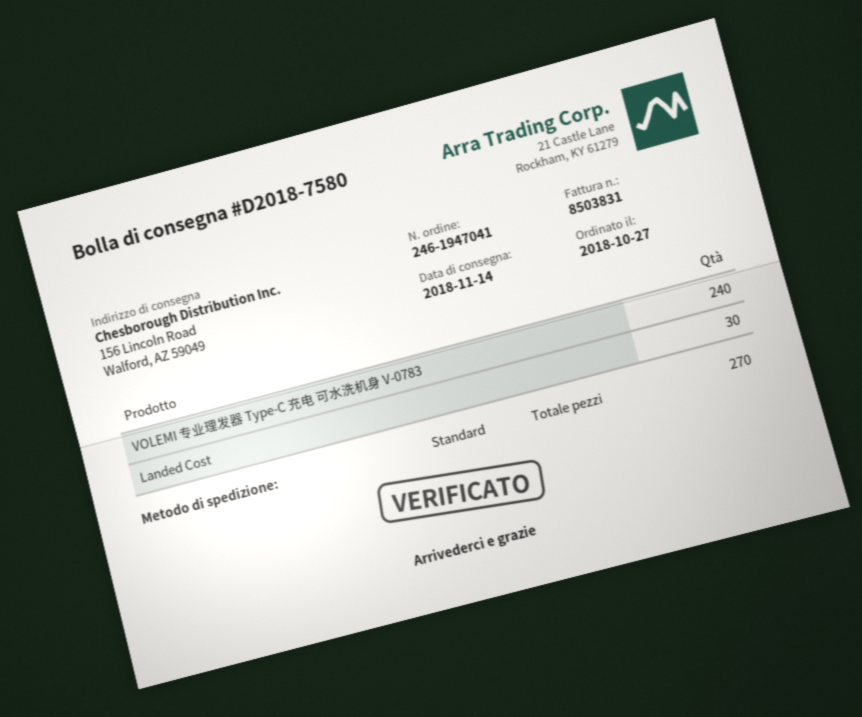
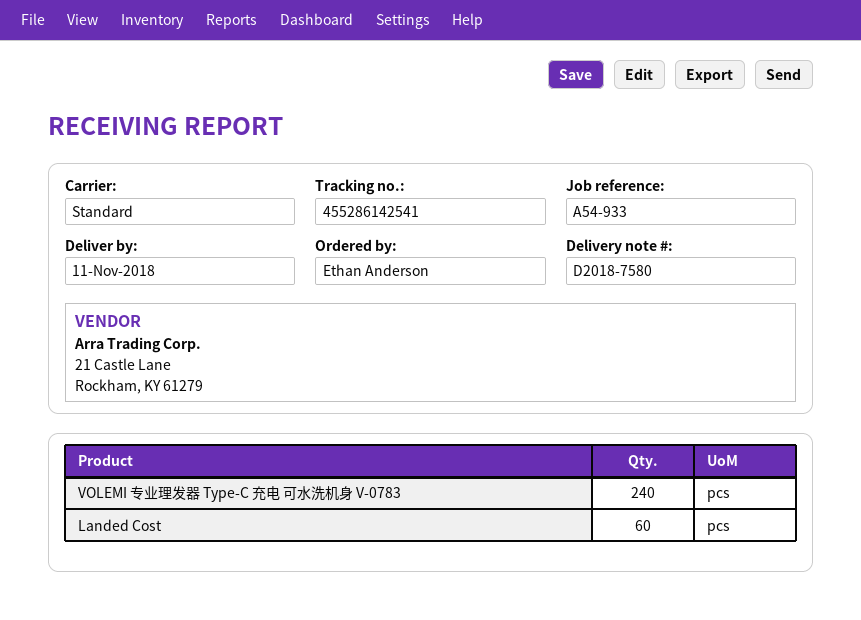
delivery date: 2018-11-14 -> 2018-11-11
Landed Cost: 30 -> 60

